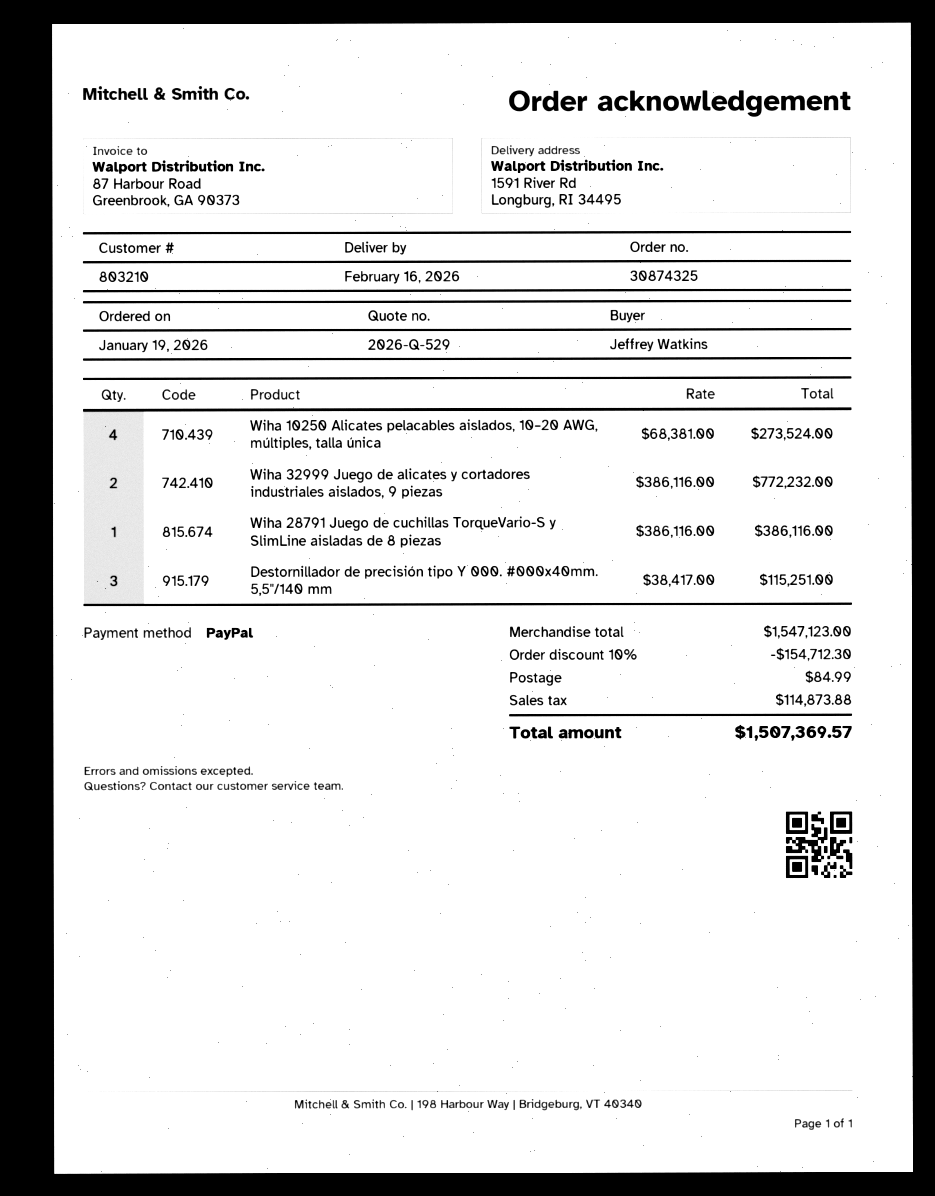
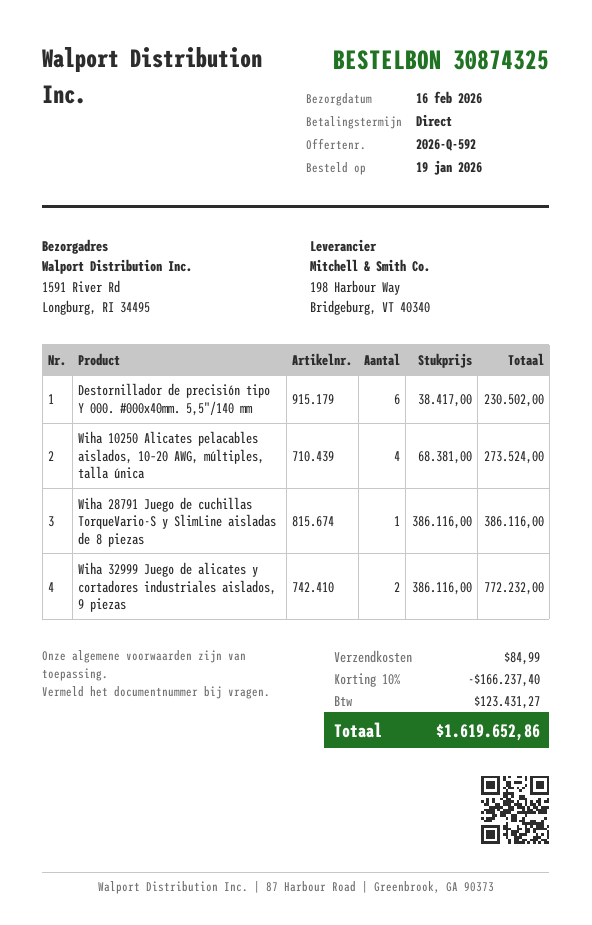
quote number: 2026-Q-529 -> 2026-Q-592
Destornillador de precisión tipo Y 000. #000x40mm. 5,5"/140 mm: 3 x 38417.00 = 115251.00 -> 6 x 38417.00 = 230502.00
discount: 10% = 154712.30 -> 10% = 166237.40
tax: 114873.88 -> 123431.27
total: 1507369.57 -> 1619652.86

